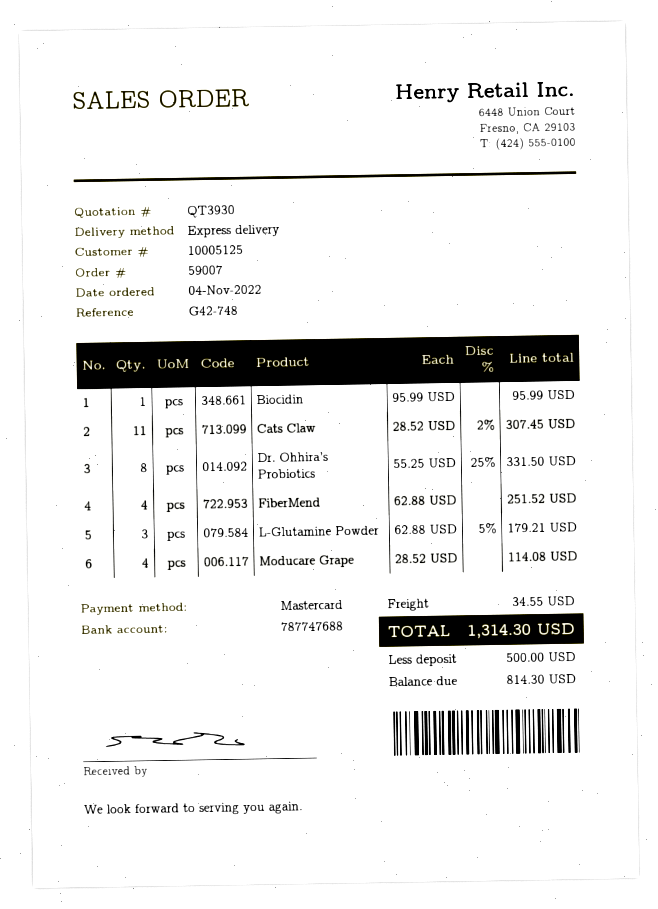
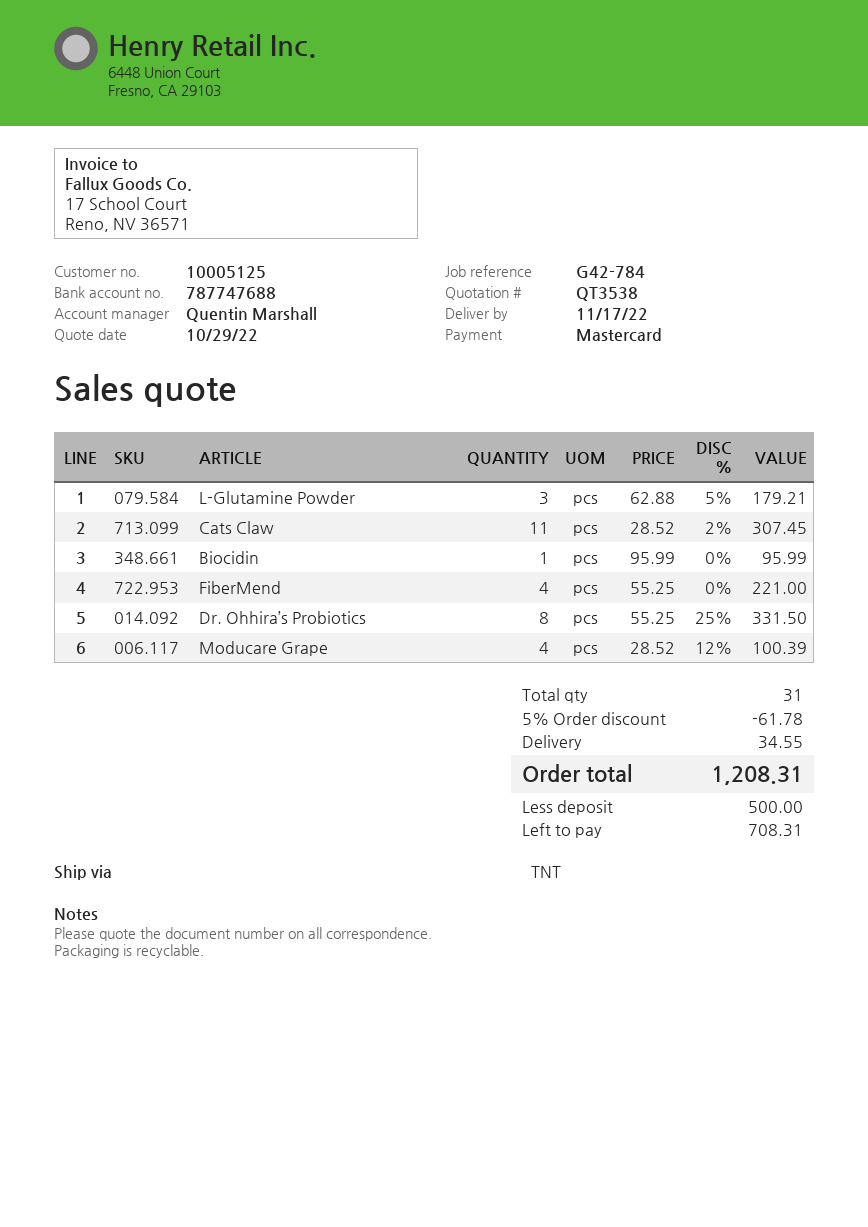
quote number: QT3930 -> QT3538
reference: G42-748 -> G42-784
shipping method: express -> TNT
FiberMend: 4 x 62.88 = 251.52 -> 4 x 55.25 = 221.00
Moducare Grape: 4 x 28.52 = 114.08 -> 4 x 28.52 - 12% = 100.39
discount: none -> 5% = 61.78
total: 1314.30 -> 1208.31
balance: 814.30 -> 708.31

